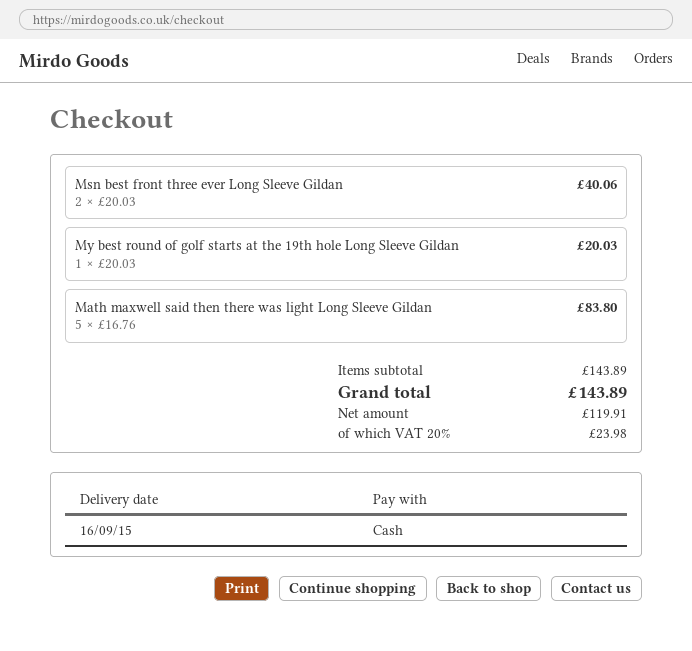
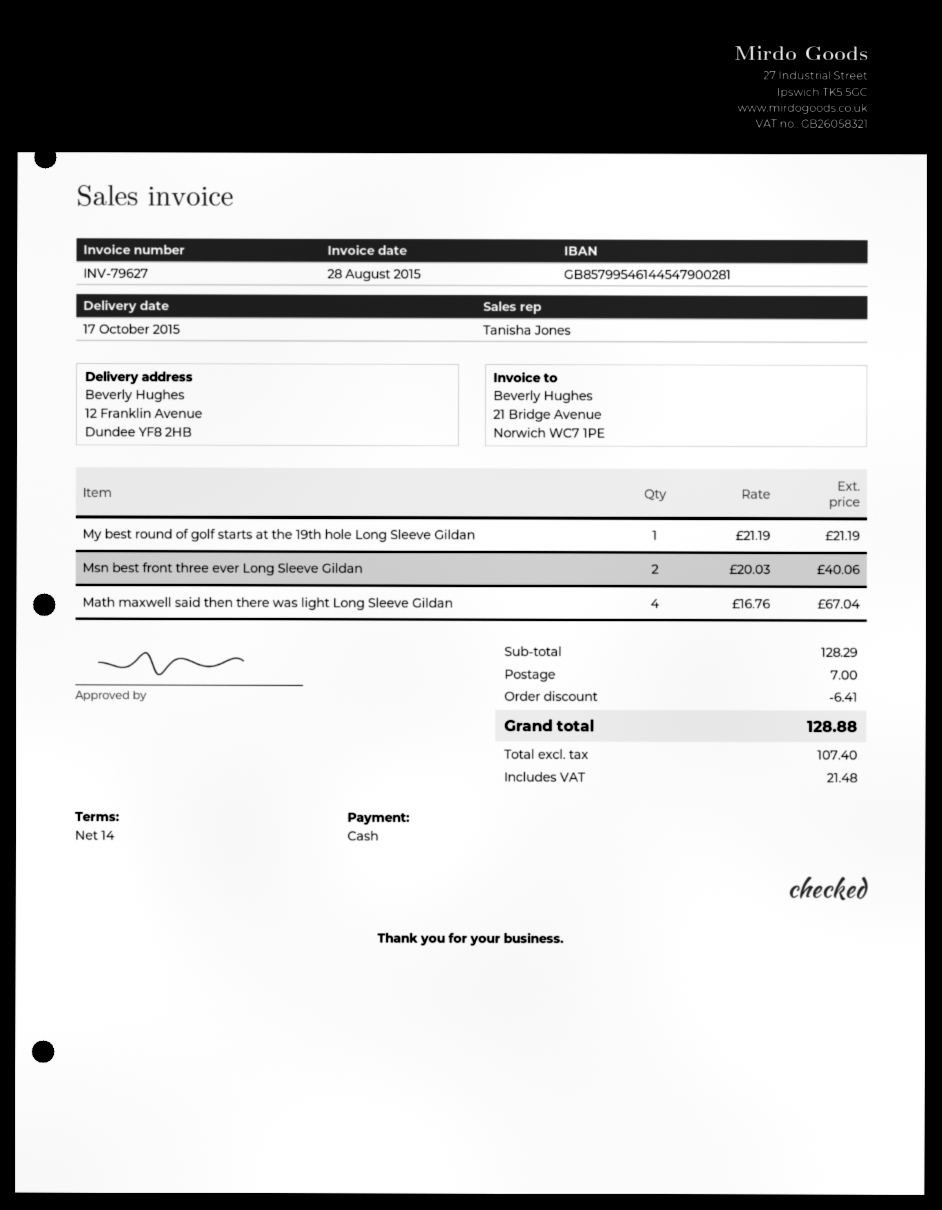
delivery date: 2015-09-16 -> 2015-10-17
My best round of golf starts at the 19th hole Long Sleeve Gildan: 1 x 20.03 = 20.03 -> 1 x 21.19 = 21.19
Math maxwell said then there was light Long Sleeve Gildan: 5 x 16.76 = 83.80 -> 4 x 16.76 = 67.04
subtotal: 143.89 -> 128.29
discount: none -> 6.41
shipping: none -> 7.00
net: 119.91 -> 107.40
tax: 23.98 -> 21.48
total: 143.89 -> 128.88

